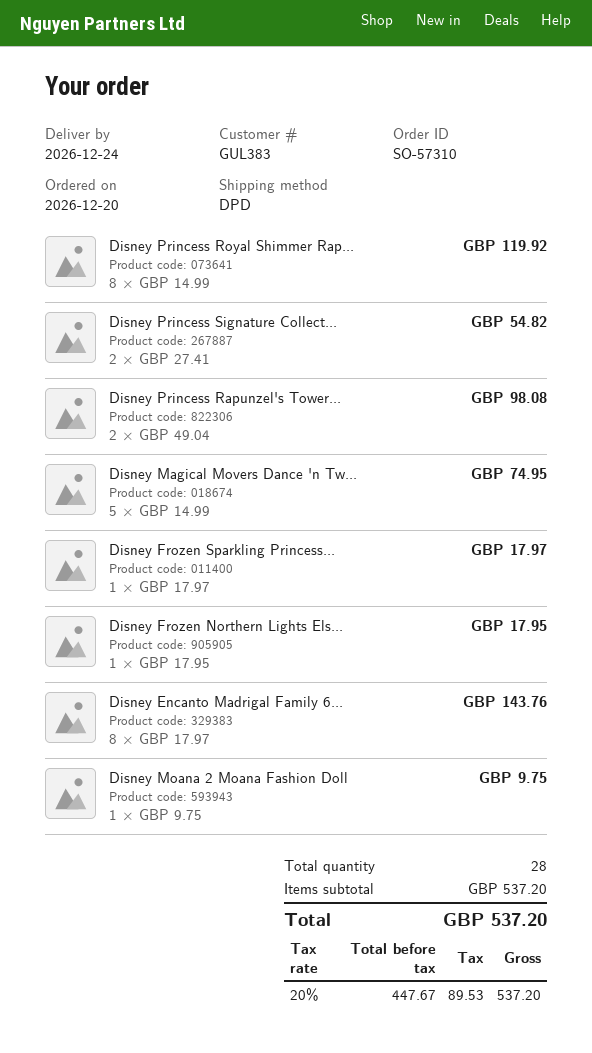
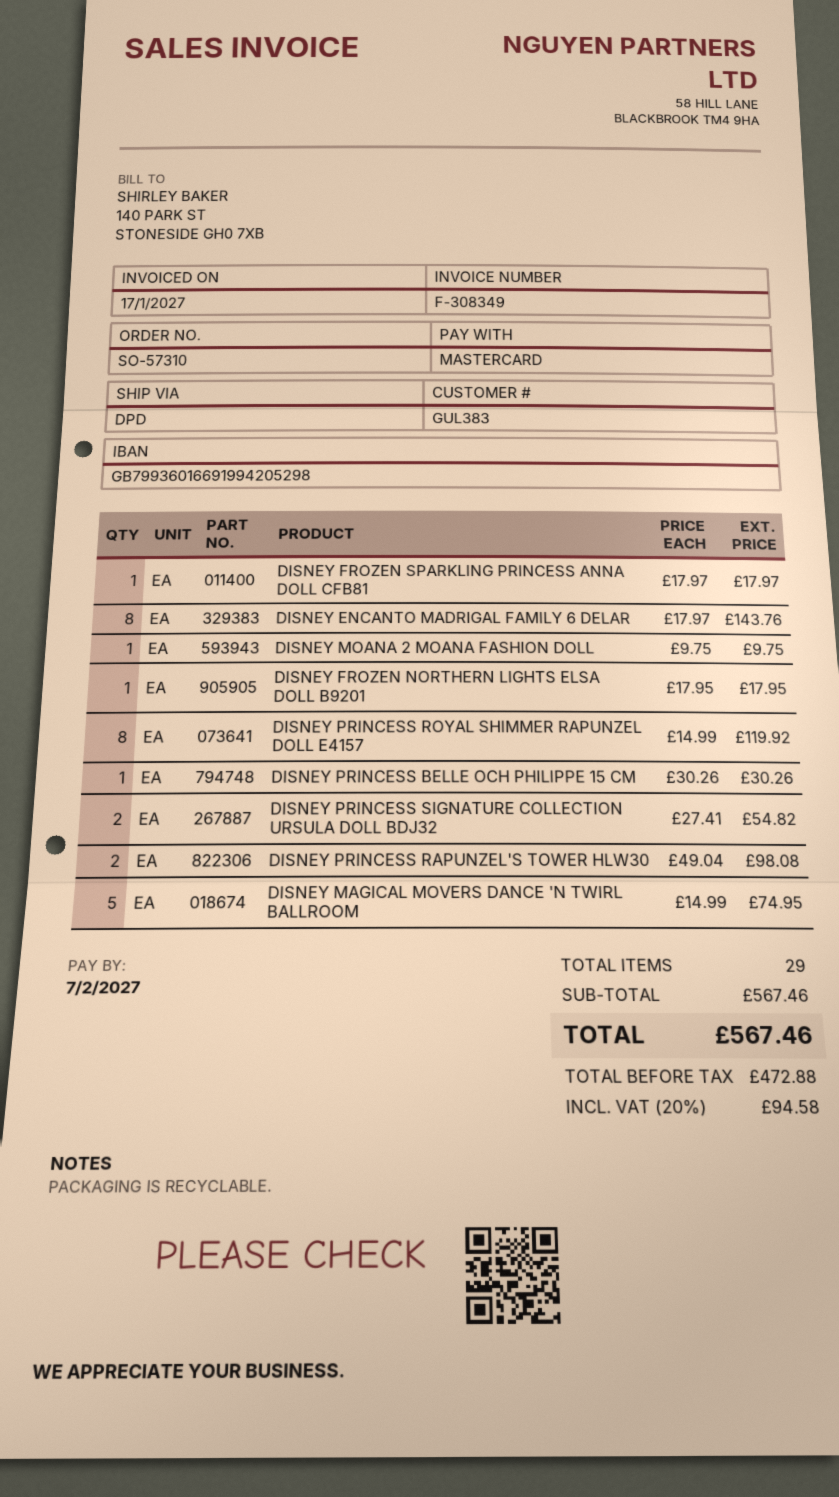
DISNEY PRINCESS BELLE OCH PHILIPPE 15 CM: none -> 1 x 30.26 = 30.26
total quantity: 28 -> 29
subtotal: 537.20 -> 567.46
net: 447.67 -> 472.88
tax: 20% = 89.53 -> 20% = 94.58
total: 537.20 -> 567.46

